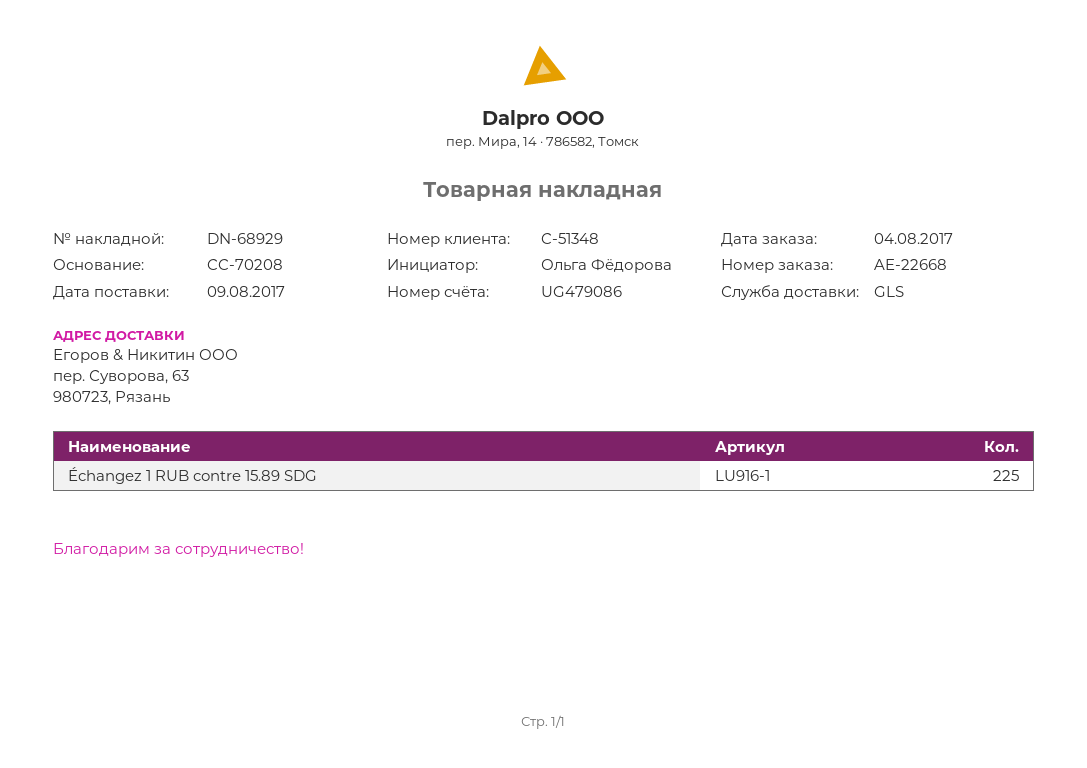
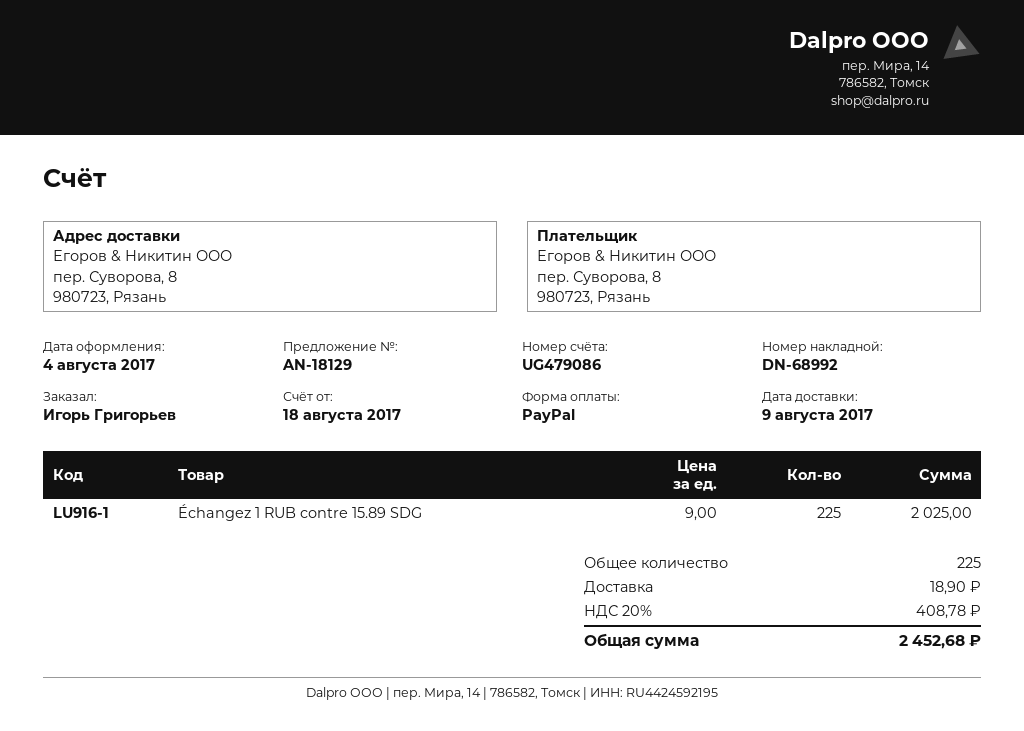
delivery note number: DN-68929 -> DN-68992
ordered by: Ольга Фёдорова -> Игорь Григорьев
ship to: пер. Суворова, 63, 980723, Рязань -> пер. Суворова, 8, 980723, Рязань

